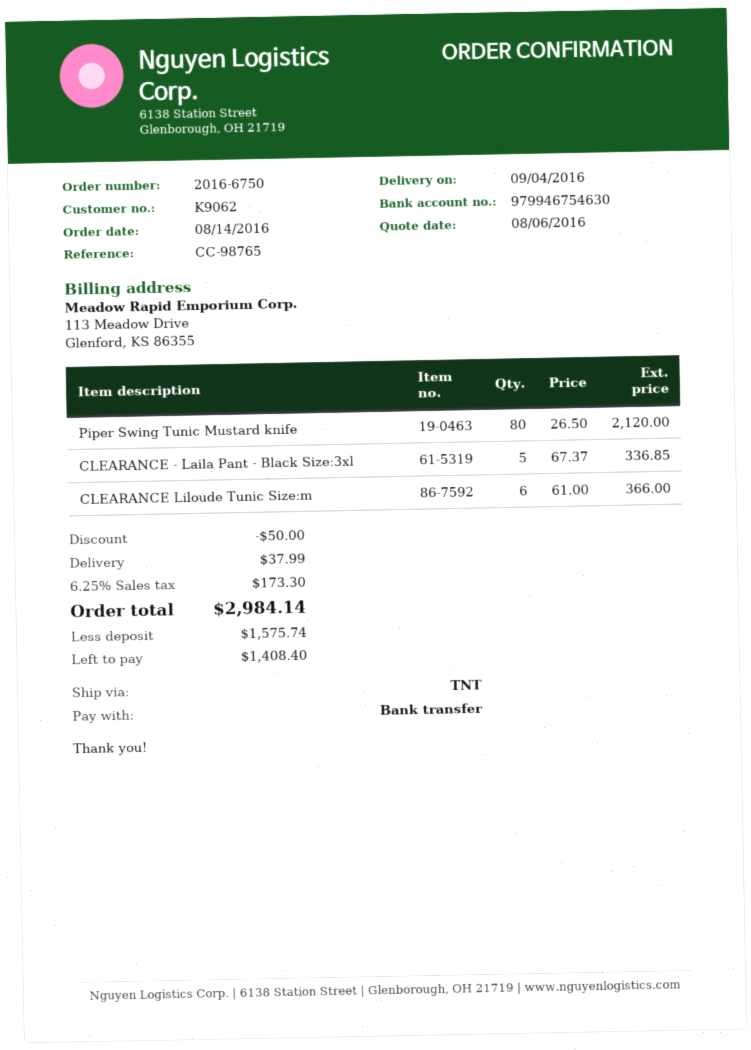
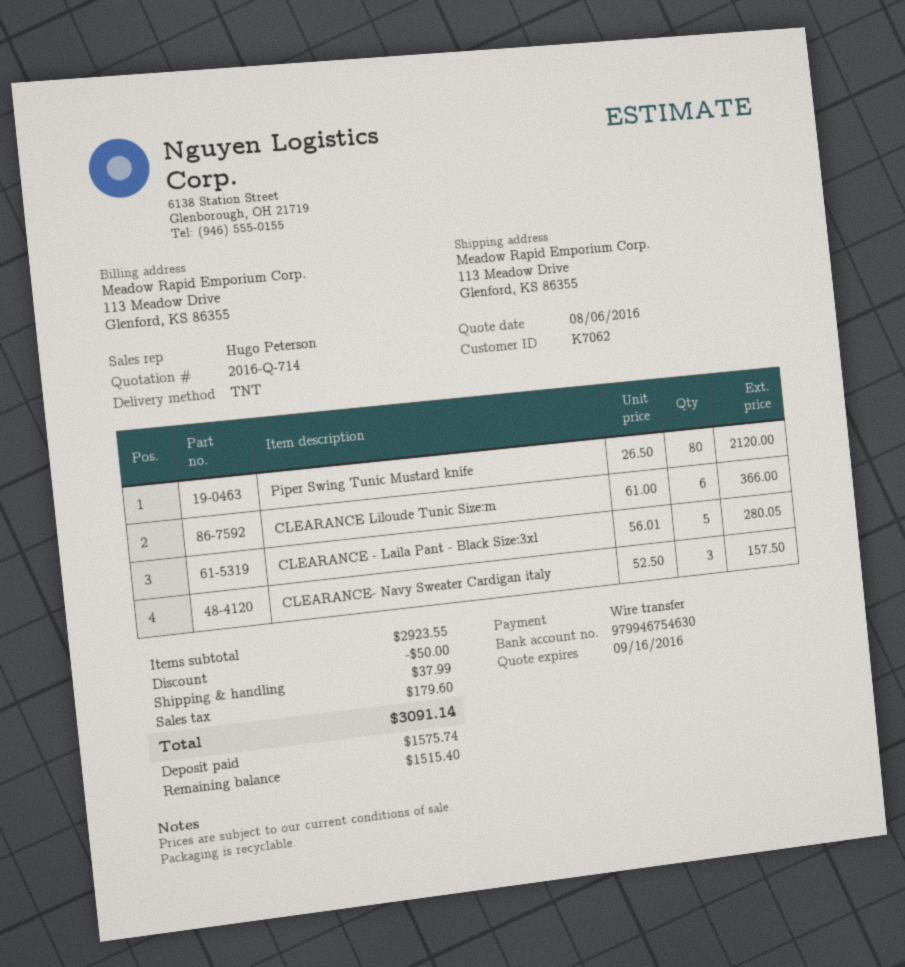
customer number: K9062 -> K7062
CLEARANCE - Laila Pant - Black Size:3xl: 5 x 67.37 = 336.85 -> 5 x 56.01 = 280.05
CLEARANCE- Navy Sweater Cardigan italy: none -> 3 x 52.50 = 157.50
tax: 173.30 -> 179.60
total: 2984.14 -> 3091.14
balance: 1408.40 -> 1515.40

